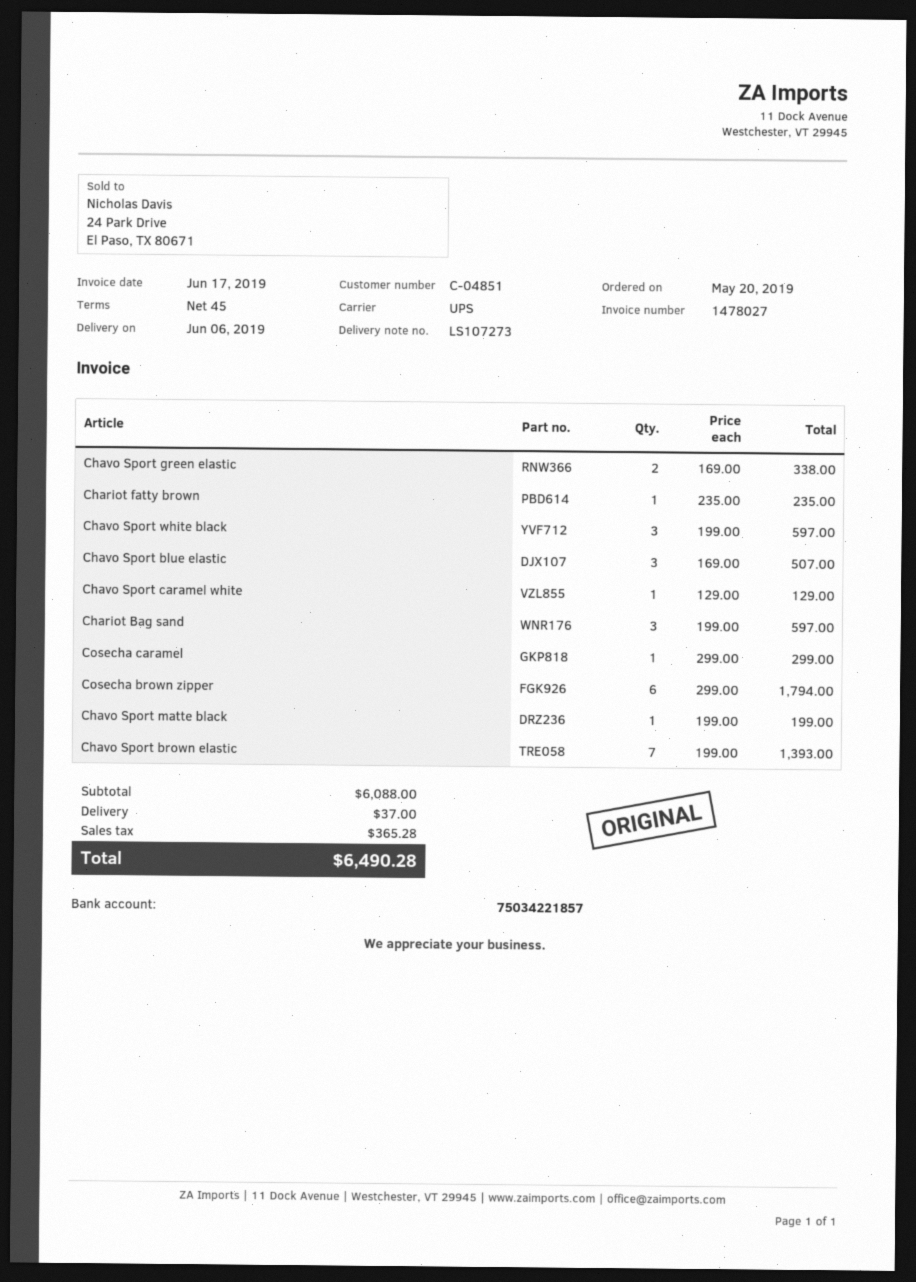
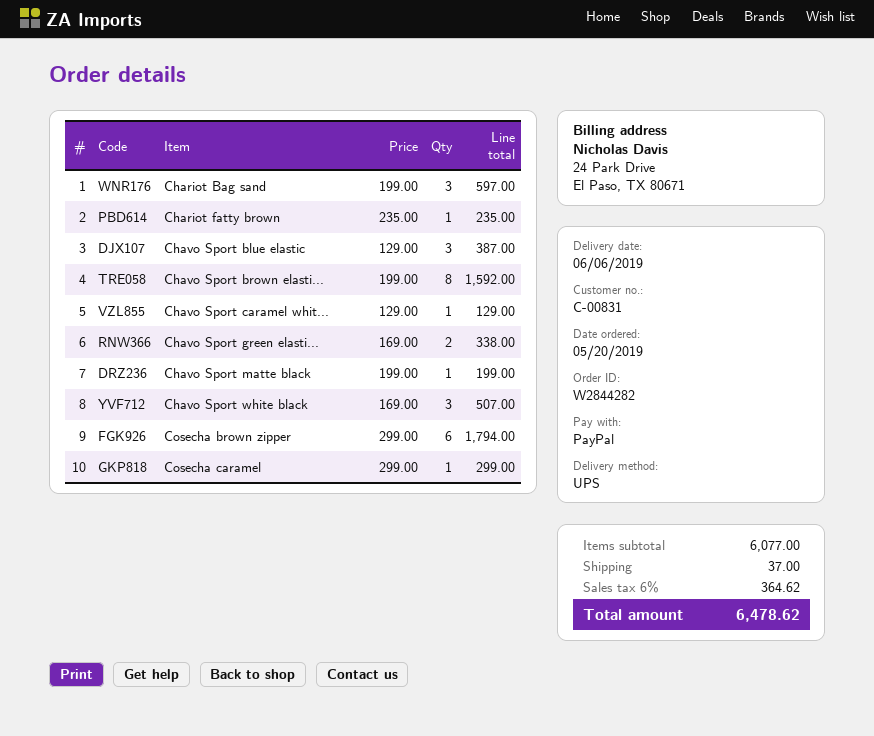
customer number: C-04851 -> C-00831
Chavo Sport white black: 3 x 199.00 = 597.00 -> 3 x 169.00 = 507.00
Chavo Sport blue elastic: 3 x 169.00 = 507.00 -> 3 x 129.00 = 387.00
Chavo Sport brown elastic: 7 x 199.00 = 1393.00 -> 8 x 199.00 = 1592.00
subtotal: 6088.00 -> 6077.00
tax: 365.28 -> 364.62
total: 6490.28 -> 6478.62

